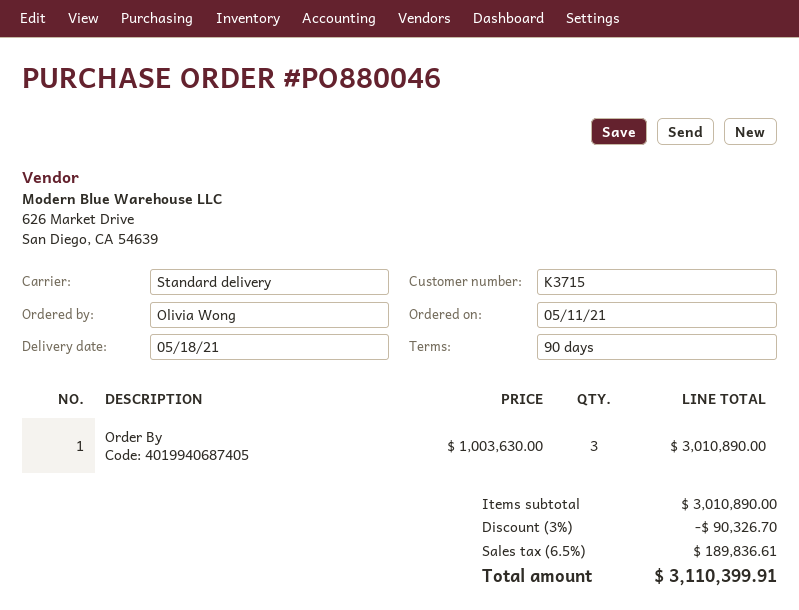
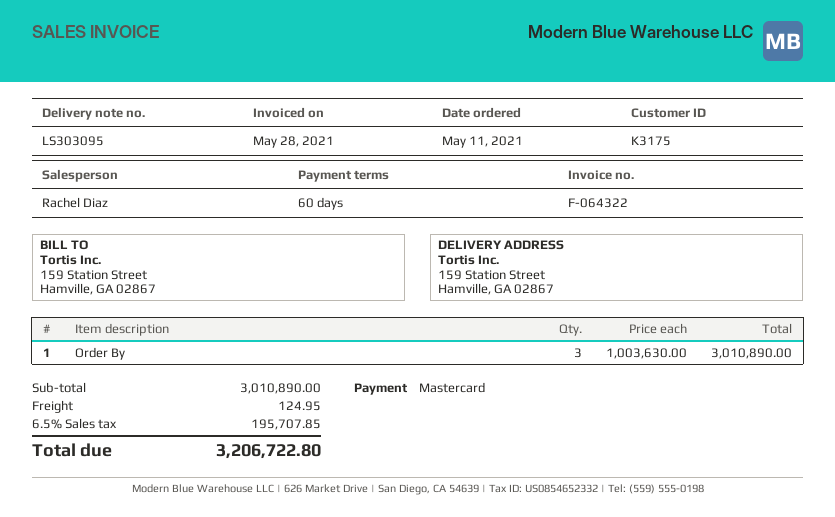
payment terms: 90 days -> 60 days
customer number: K3715 -> K3175
discount: 3% = 90326.70 -> none
shipping: none -> 124.95
tax: 6.5% = 189836.61 -> 6.5% = 195707.85
total: 3110399.91 -> 3206722.80

